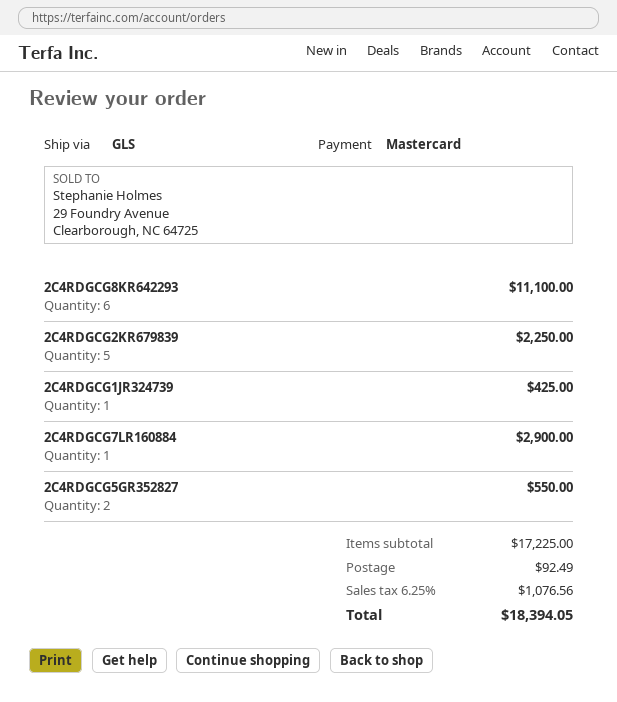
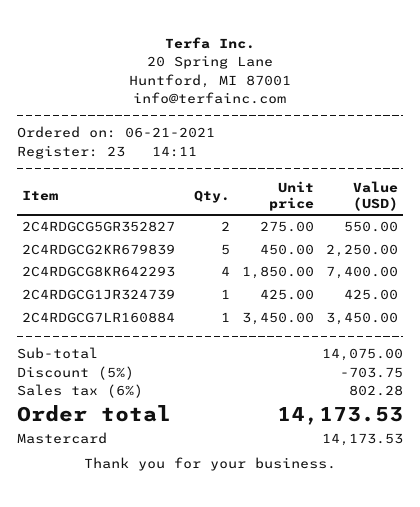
2C4RDGCG8KR642293: 6 for 11100.00 -> 4 for 7400.00
2C4RDGCG7LR160884: 1 for 2900.00 -> 1 for 3450.00
subtotal: 17225.00 -> 14075.00
discount: none -> 5% = 703.75
shipping: 92.49 -> none
tax: 6.25% = 1076.56 -> 6% = 802.28
total: 18394.05 -> 14173.53

